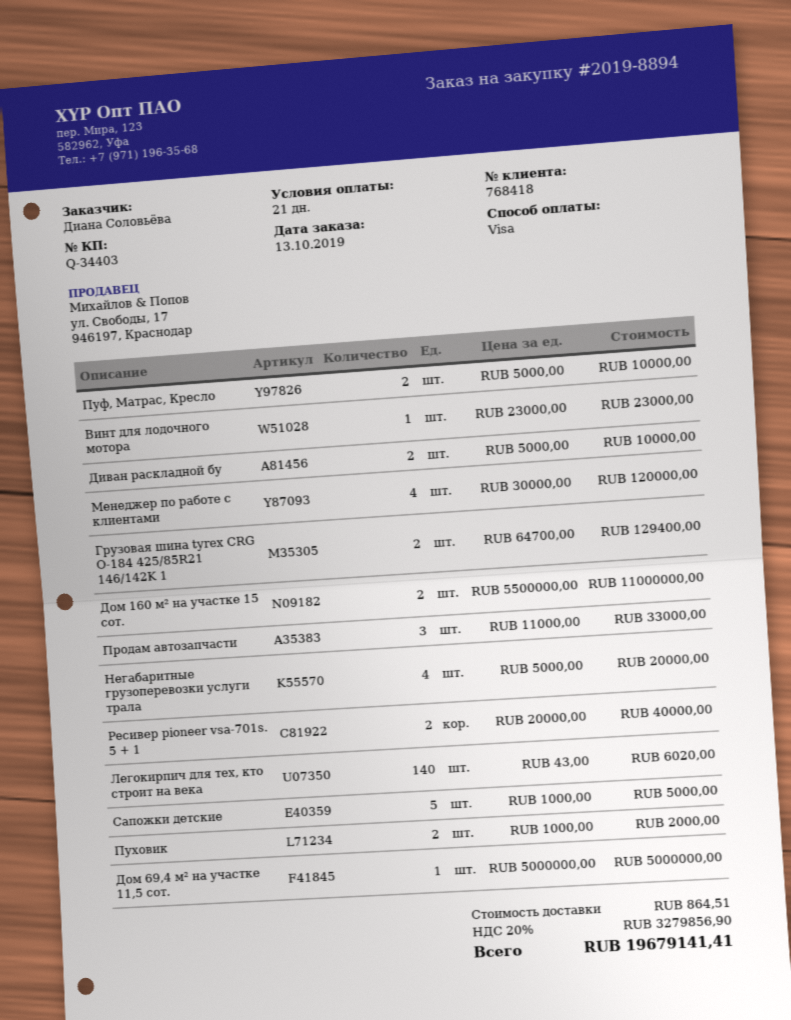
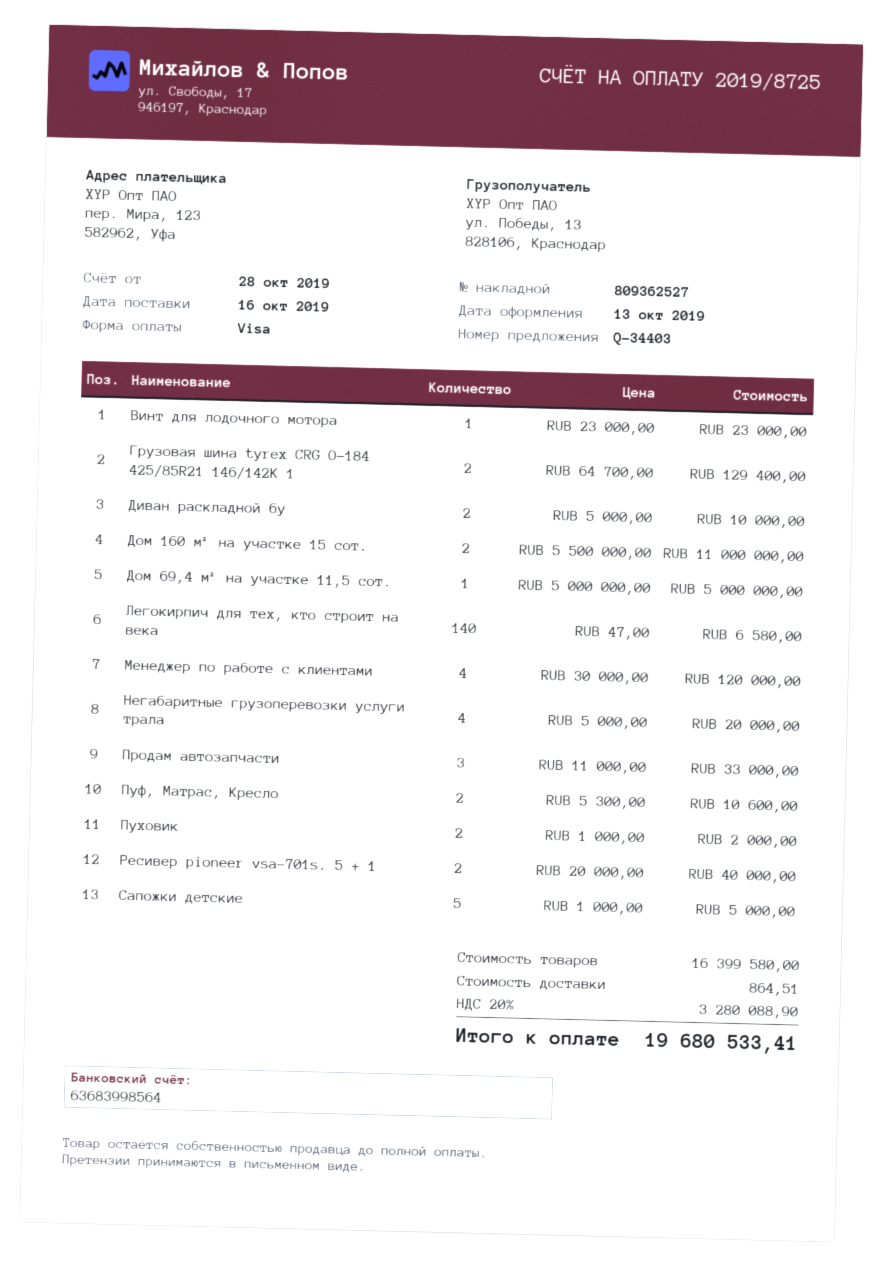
Пуф, Матрас, Кресло: 2 x 5000.00 = 10000.00 -> 2 x 5300.00 = 10600.00
Легокирпич для тех, кто строит на века: 140 x 43.00 = 6020.00 -> 140 x 47.00 = 6580.00
tax: 20% = 3279856.90 -> 20% = 3280088.90
total: 19679141.41 -> 19680533.41

